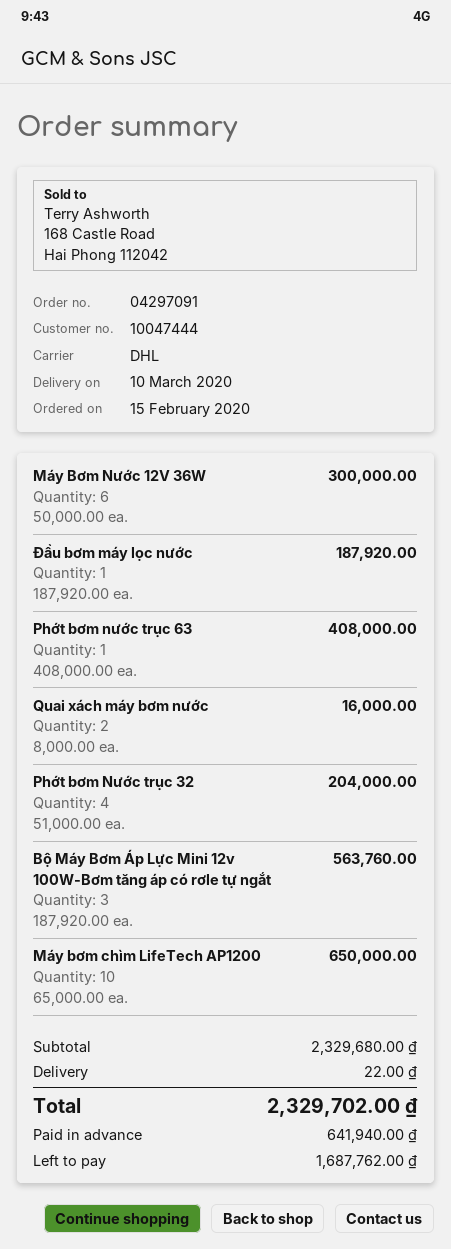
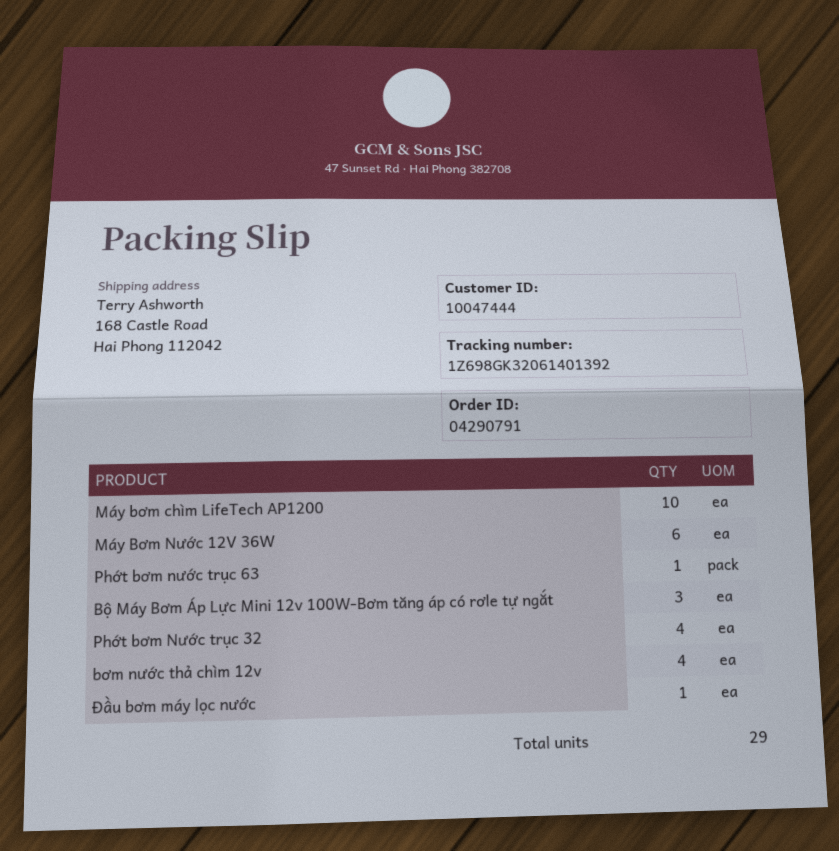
order number: 04297091 -> 04290791
Quai xách máy bơm nước: 2 -> none
bơm nước thả chìm 12v: none -> 4

